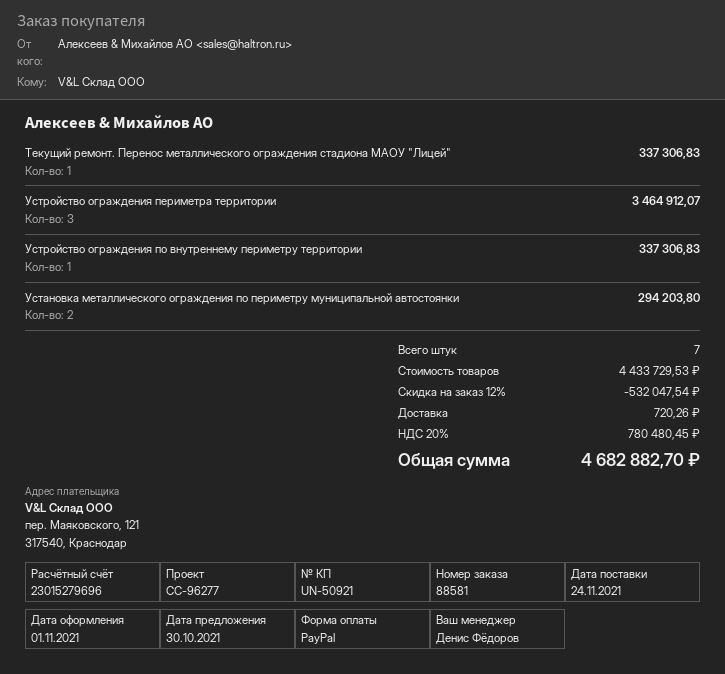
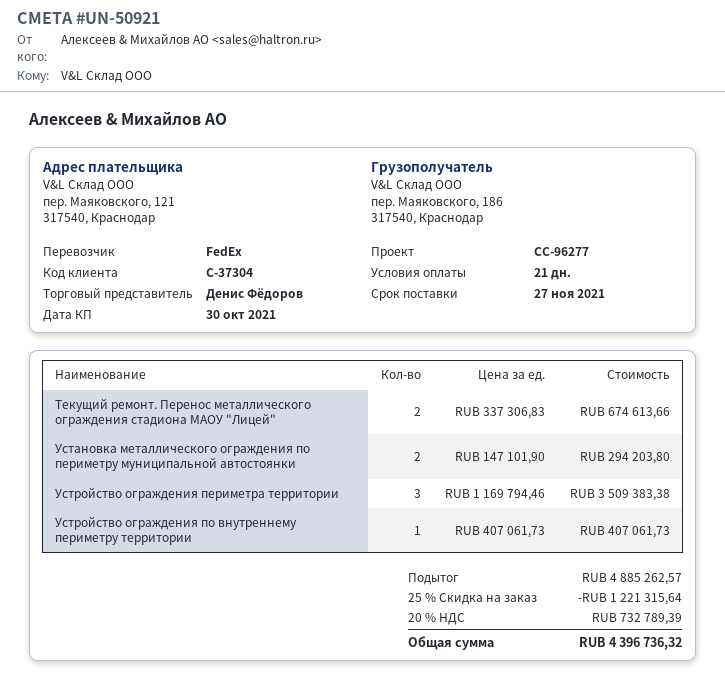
delivery date: 2021-11-24 -> 2021-11-27
Текущий ремонт. Перенос металлического ограждения стадиона МАОУ "Лицей": 1 for 337306.83 -> 2 for 674613.66
Устройство ограждения периметра территории: 3 for 3464912.07 -> 3 for 3509383.38
Устройство ограждения по внутреннему периметру территории: 1 for 337306.83 -> 1 for 407061.73
subtotal: 4433729.53 -> 4885262.57
discount: 12% = 532047.54 -> 25% = 1221315.64
shipping: 720.26 -> none
tax: 20% = 780480.45 -> 20% = 732789.39
total: 4682882.70 -> 4396736.32

